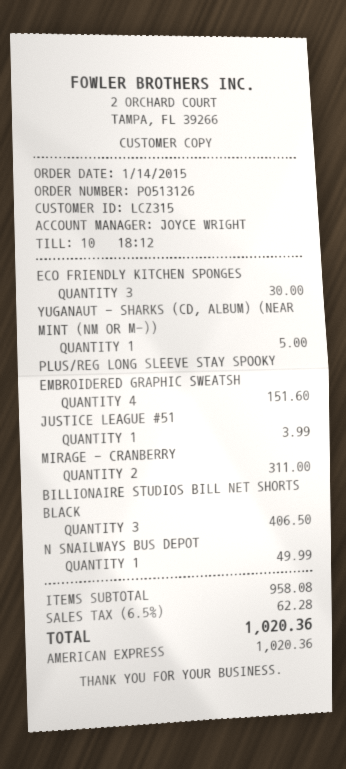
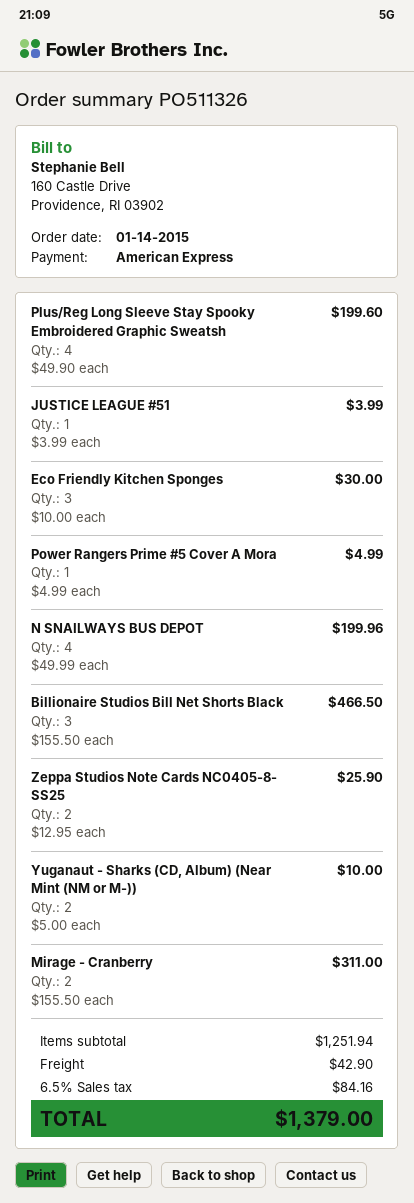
order number: PO513126 -> PO511326
YUGANAUT - SHARKS (CD, ALBUM) (NEAR MINT (NM OR M-)): 1 for 5.00 -> 2 for 10.00
PLUS/REG LONG SLEEVE STAY SPOOKY EMBROIDERED GRAPHIC SWEATSH: 4 for 151.60 -> 4 for 199.60
BILLIONAIRE STUDIOS BILL NET SHORTS BLACK: 3 for 406.50 -> 3 for 466.50
N SNAILWAYS BUS DEPOT: 1 for 49.99 -> 4 for 199.96
Power Rangers Prime #5 Cover A Mora: none -> 1 for 4.99
Zeppa Studios Note Cards NC0405-8- SS25: none -> 2 for 25.90
subtotal: 958.08 -> 1251.94
shipping: none -> 42.90
tax: 6.5% = 62.28 -> 6.5% = 84.16
total: 1020.36 -> 1379.00

